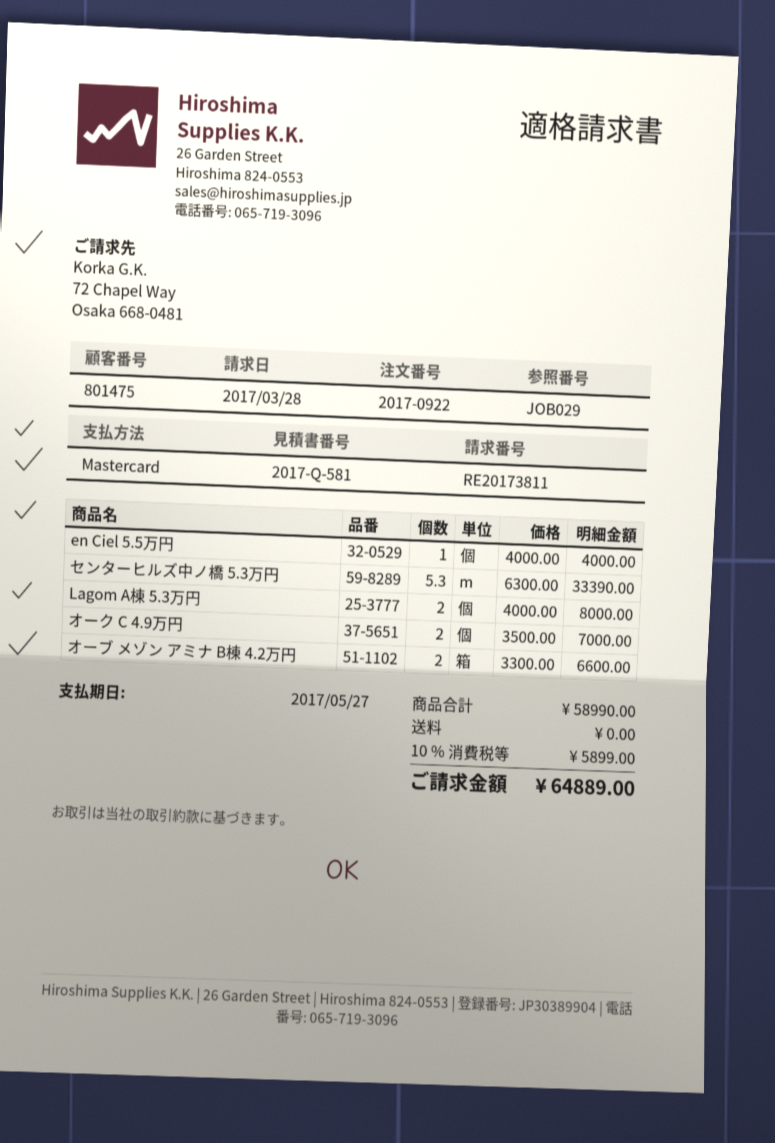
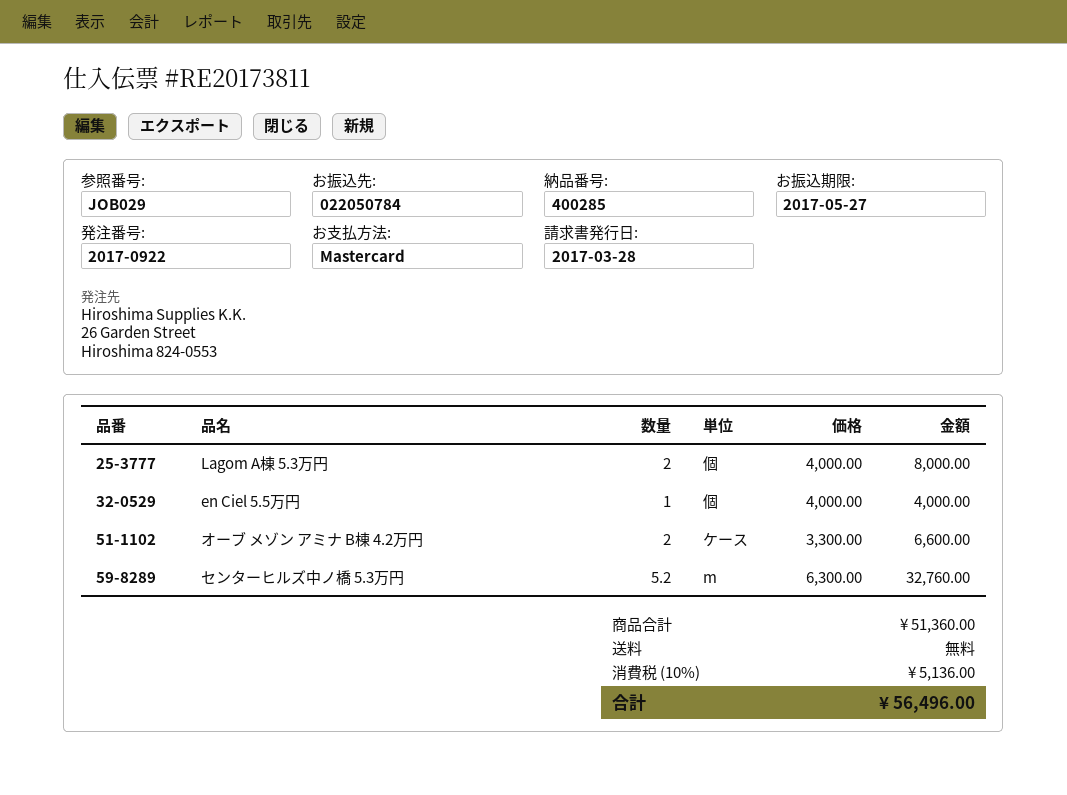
センターヒルズ中ノ橋 5.3万円: 5.3 x 6300.00 = 33390.00 -> 5.2 x 6300.00 = 32760.00
オーク C 4.9万円: 2 x 3500.00 = 7000.00 -> none
subtotal: 58990.00 -> 51360.00
tax: 10% = 5899.00 -> 10% = 5136.00
total: 64889.00 -> 56496.00

